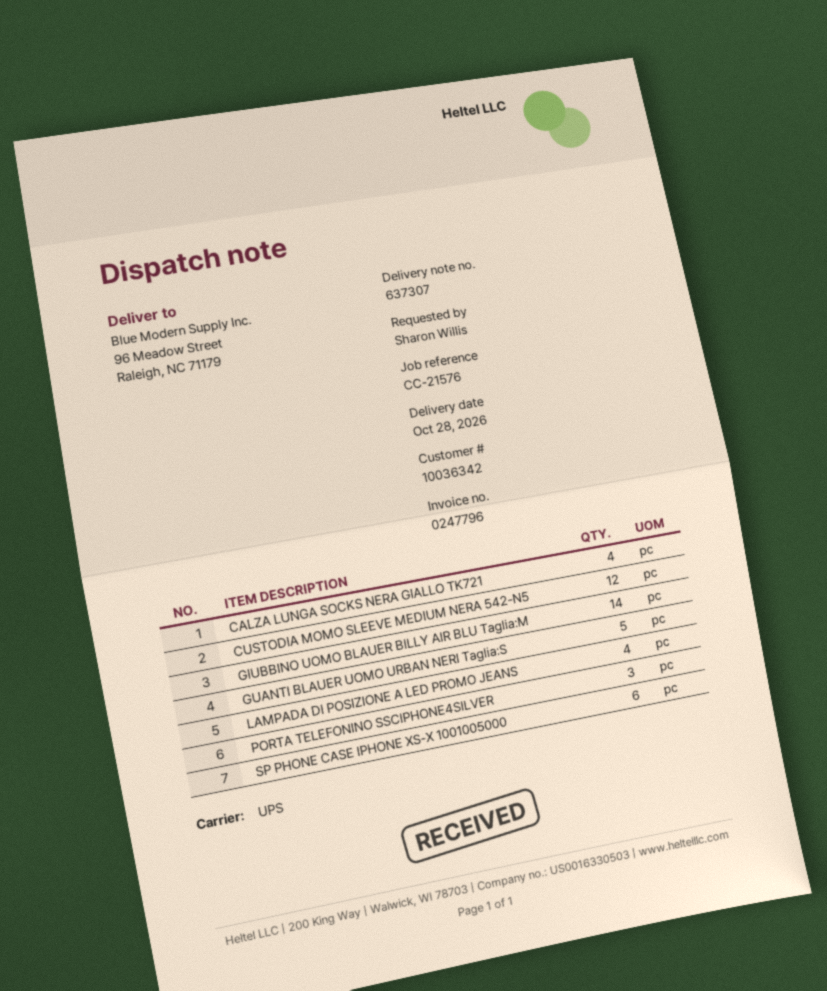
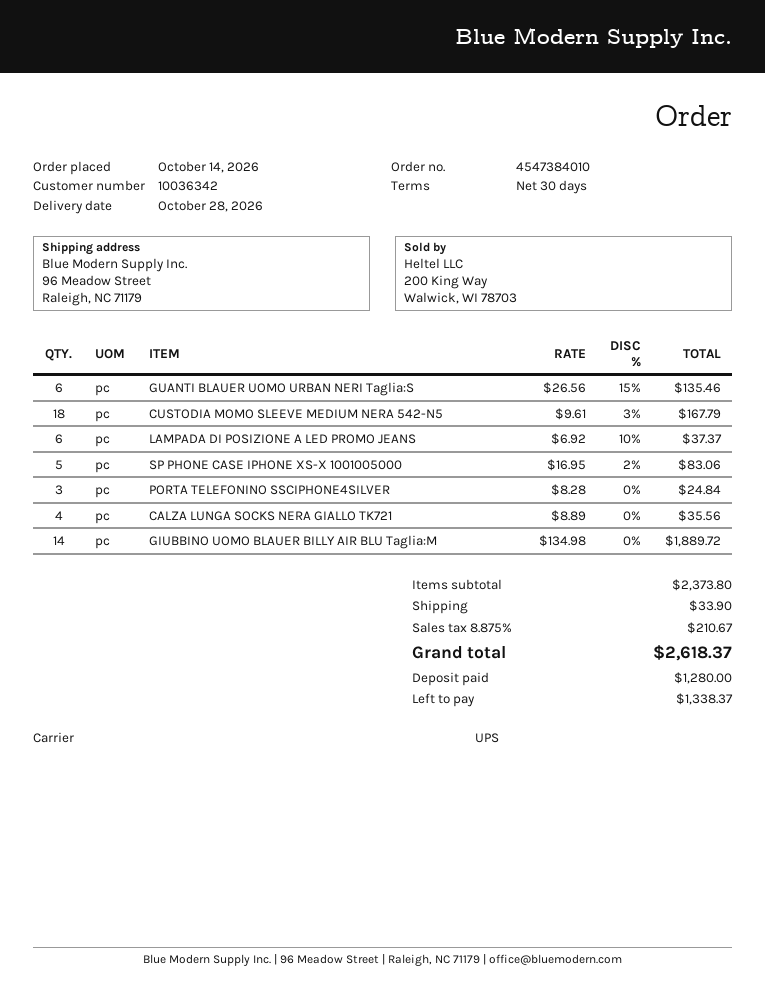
CUSTODIA MOMO SLEEVE MEDIUM NERA 542-N5: 12 -> 18
GUANTI BLAUER UOMO URBAN NERI Taglia:S: 5 -> 6
LAMPADA DI POSIZIONE A LED PROMO JEANS: 4 -> 6
SP PHONE CASE IPHONE XS-X 1001005000: 6 -> 5

